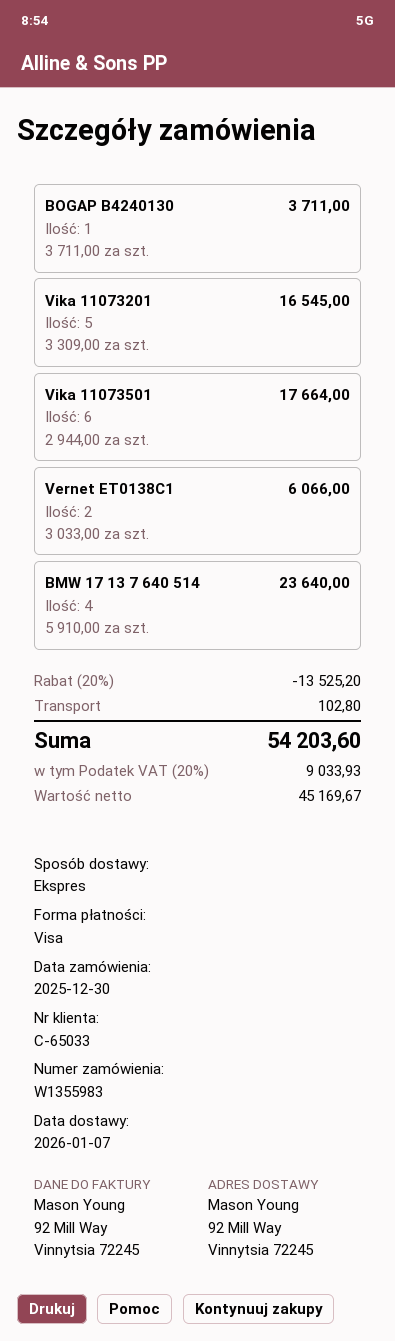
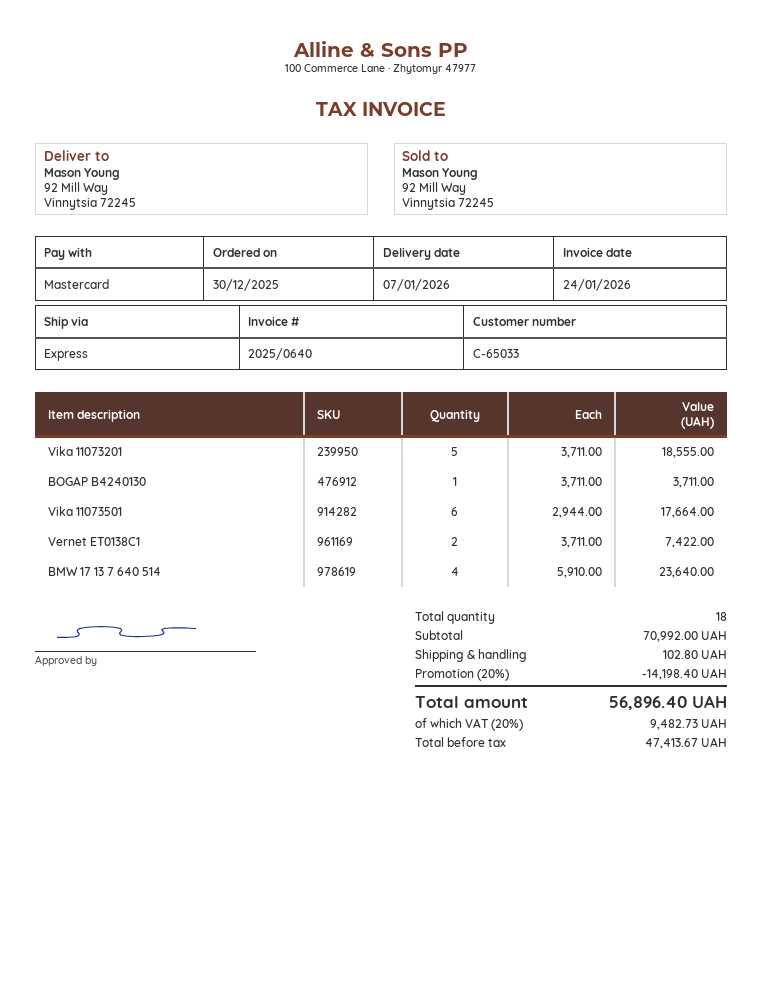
payment method: Visa -> Mastercard
Vika 11073201: 5 x 3309.00 = 16545.00 -> 5 x 3711.00 = 18555.00
Vernet ET0138C1: 2 x 3033.00 = 6066.00 -> 2 x 3711.00 = 7422.00
discount: 20% = 13525.20 -> 20% = 14198.40
net: 45169.67 -> 47413.67
tax: 20% = 9033.93 -> 20% = 9482.73
total: 54203.60 -> 56896.40

